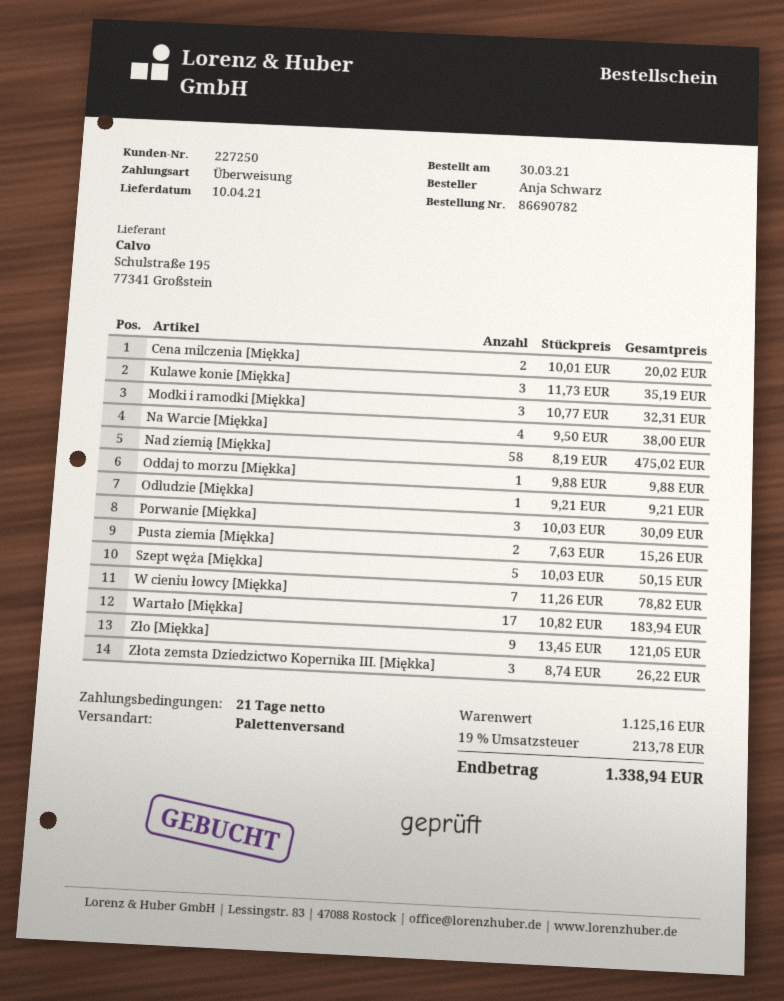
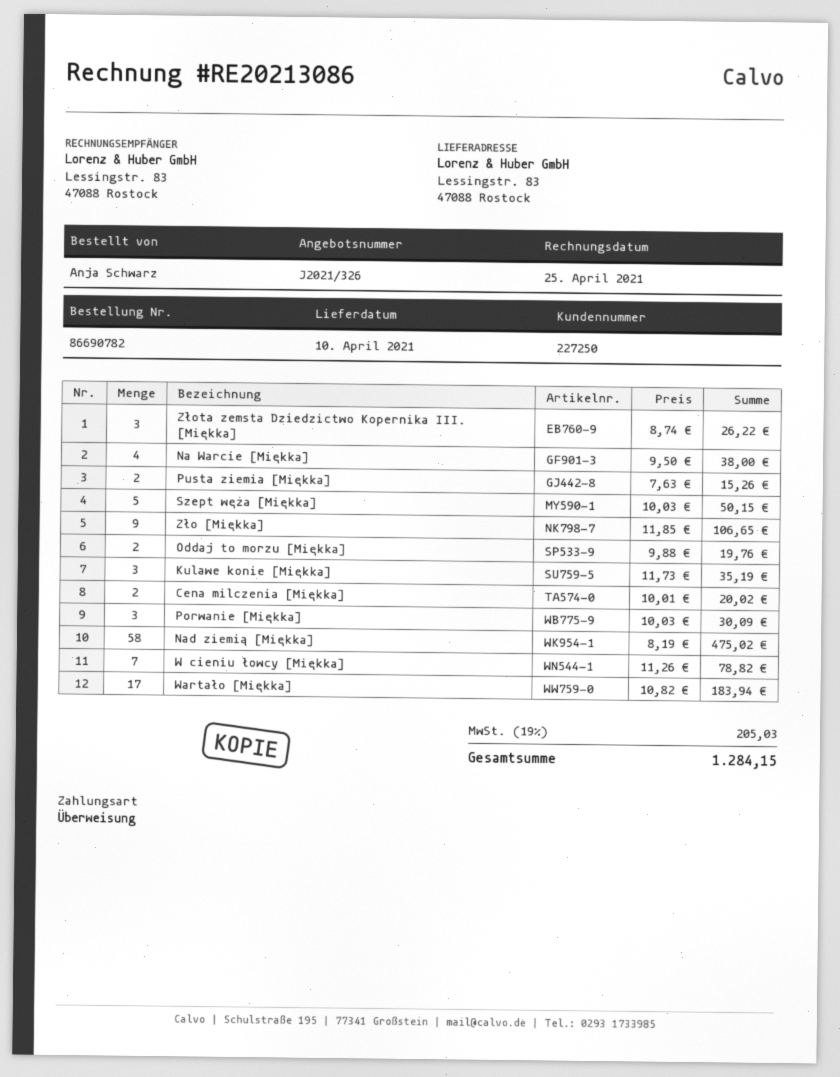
Modki i ramodki [Miękka]: 3 x 10.77 = 32.31 -> none
Oddaj to morzu [Miękka]: 1 x 9.88 = 9.88 -> 2 x 9.88 = 19.76
Odludzie [Miękka]: 1 x 9.21 = 9.21 -> none
Zło [Miękka]: 9 x 13.45 = 121.05 -> 9 x 11.85 = 106.65
tax: 19% = 213.78 -> 19% = 205.03
total: 1338.94 -> 1284.15

